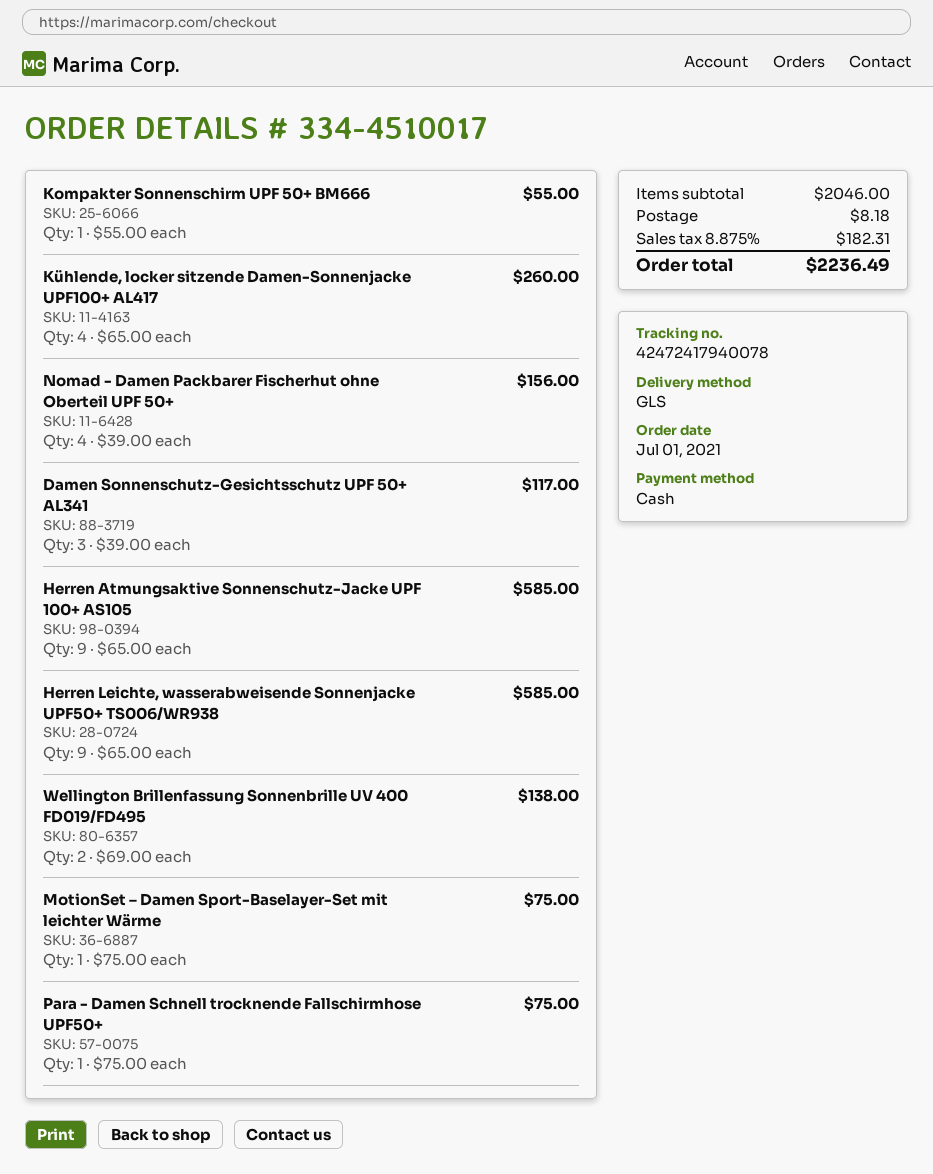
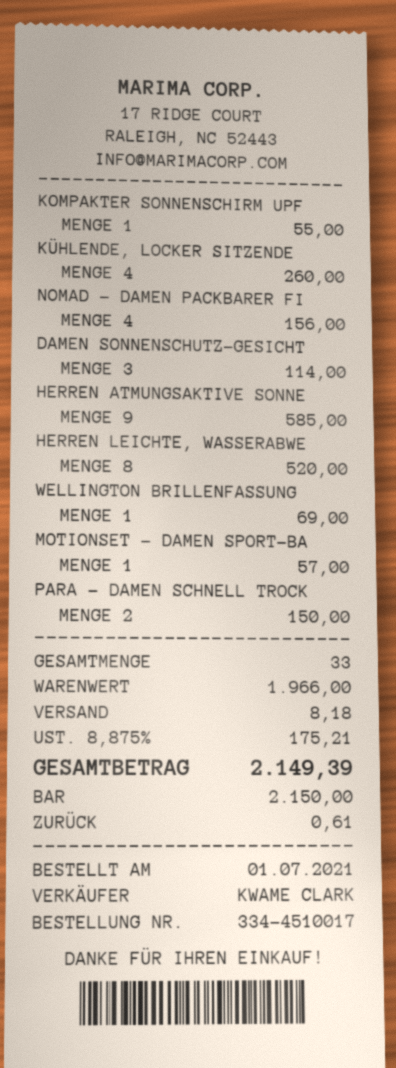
Damen Sonnenschutz-Gesichtsschutz UPF 50+ AL341: 3 for 117.00 -> 3 for 114.00
Herren Leichte, wasserabweisende Sonnenjacke UPF50+ TS006/WR938: 9 for 585.00 -> 8 for 520.00
Wellington Brillenfassung Sonnenbrille UV 400 FD019/FD495: 2 for 138.00 -> 1 for 69.00
MotionSet – Damen Sport-Baselayer-Set mit leichter Wärme: 1 for 75.00 -> 1 for 57.00
Para - Damen Schnell trocknende Fallschirmhose UPF50+: 1 for 75.00 -> 2 for 150.00
subtotal: 2046.00 -> 1966.00
tax: 8.875% = 182.31 -> 8.875% = 175.21
total: 2236.49 -> 2149.39

